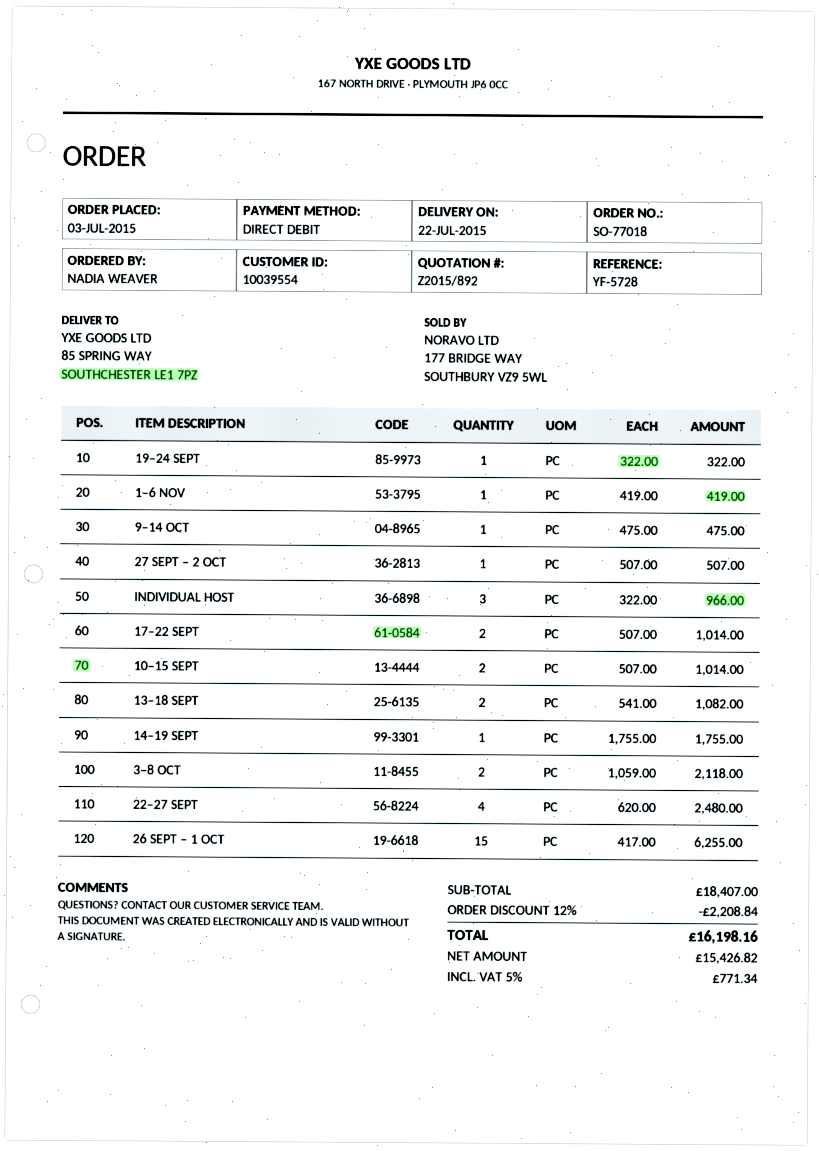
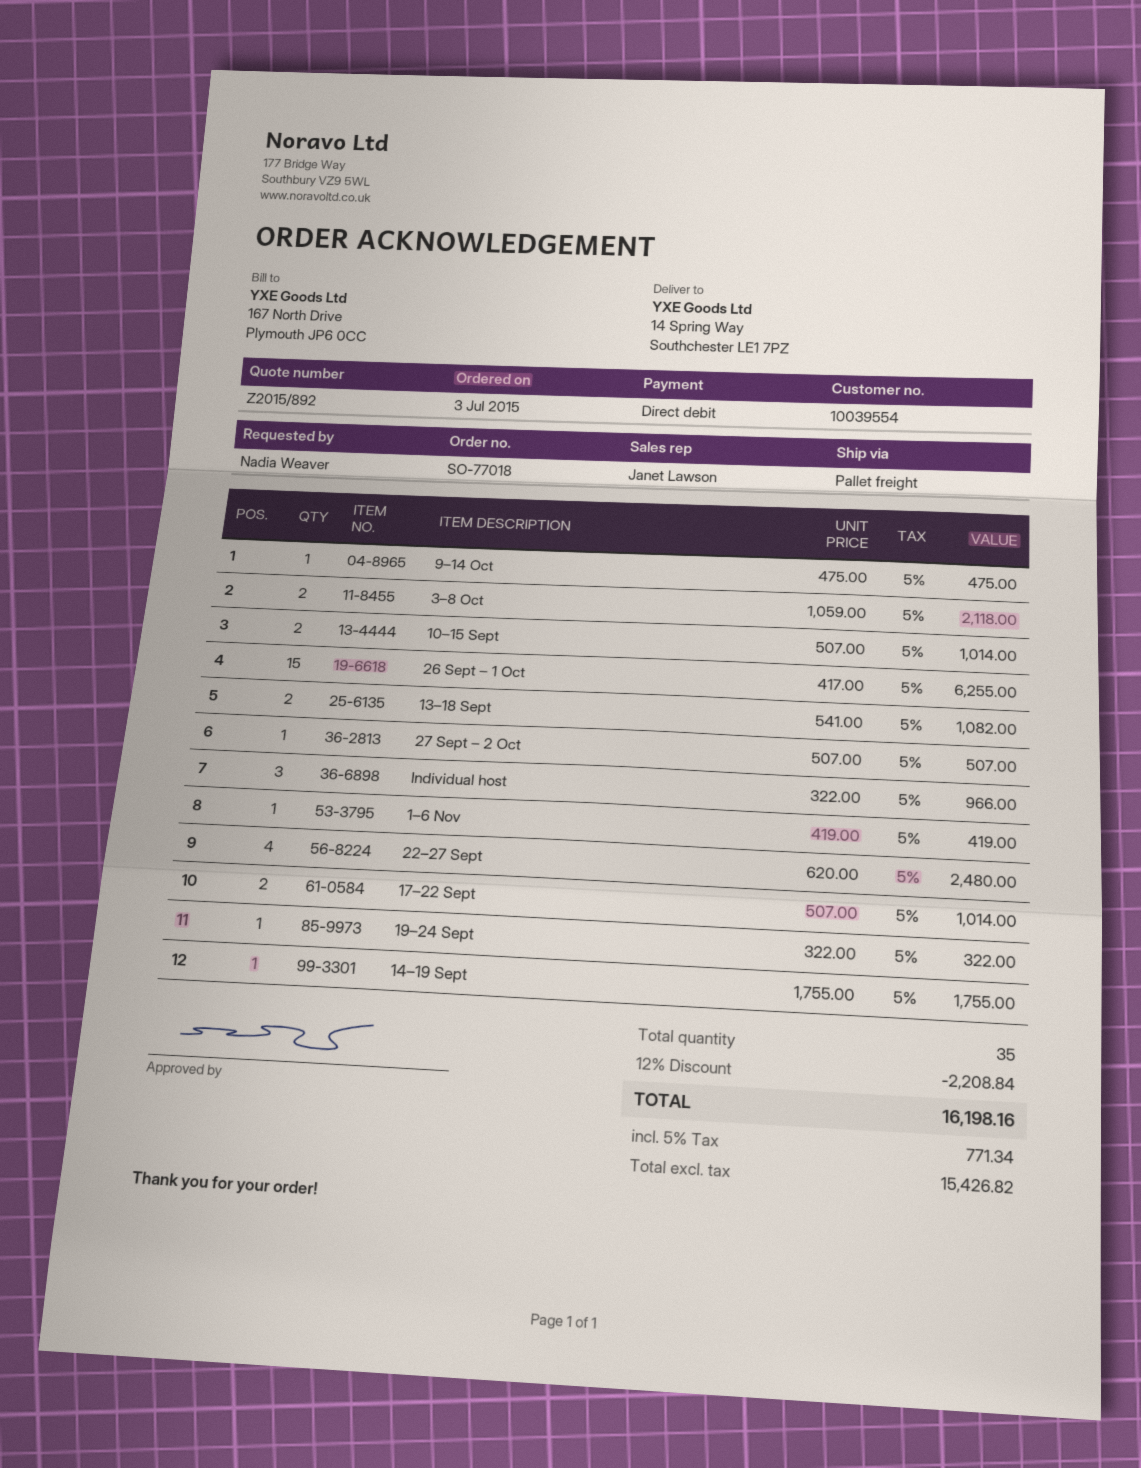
ship to: 85 SPRING WAY, SOUTHCHESTER LE1 7PZ -> 14 Spring Way, Southchester LE1 7PZ

